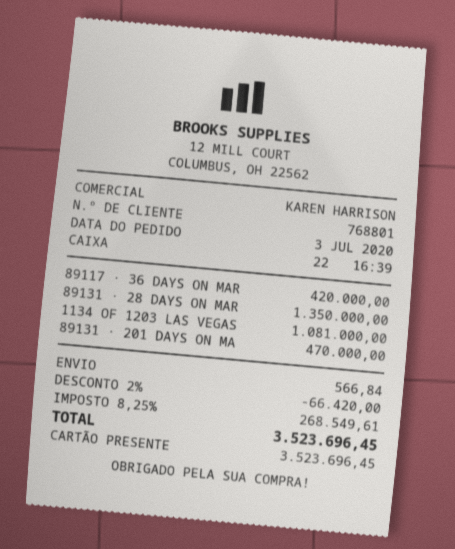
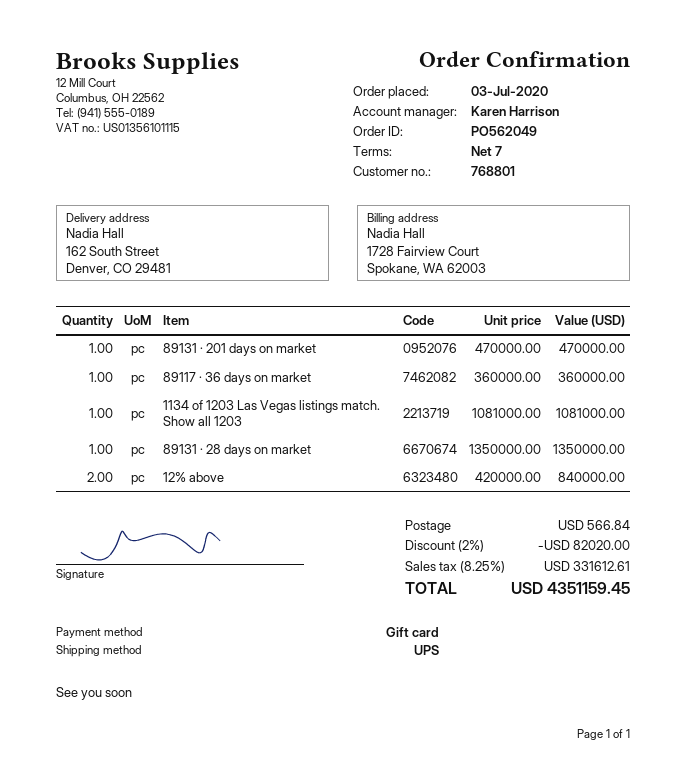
89117 · 36 DAYS ON MAR: 1 for 420000.00 -> 1 for 360000.00
12% above: none -> 2 for 840000.00
discount: 2% = 66420.00 -> 2% = 82020.00
tax: 8.25% = 268549.61 -> 8.25% = 331612.61
total: 3523696.45 -> 4351159.45

